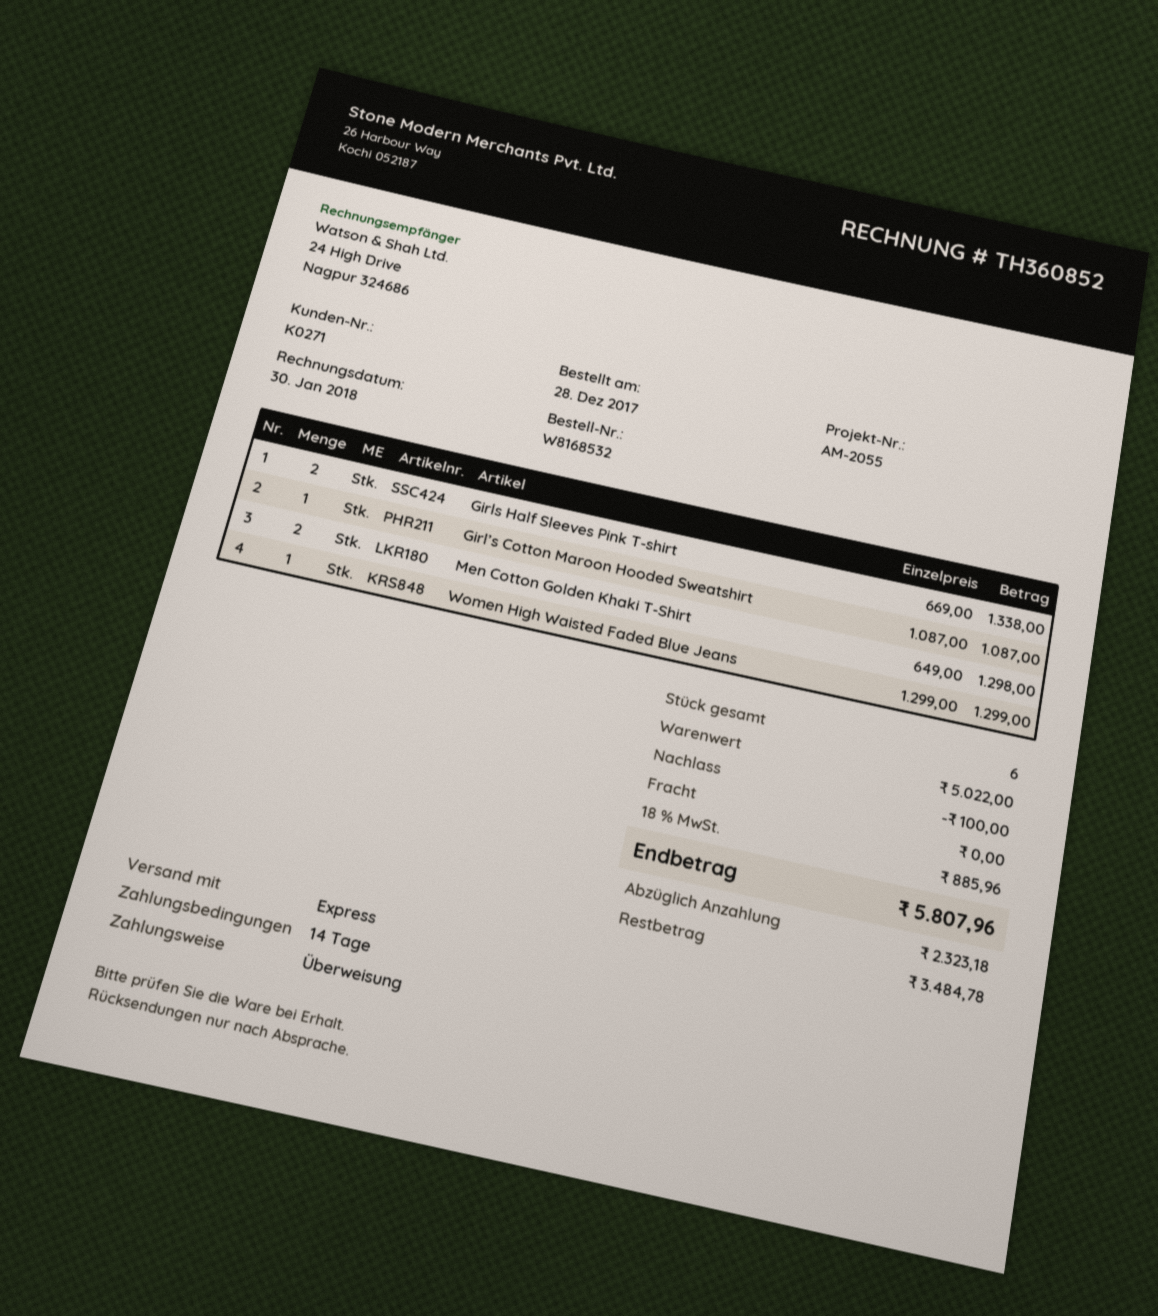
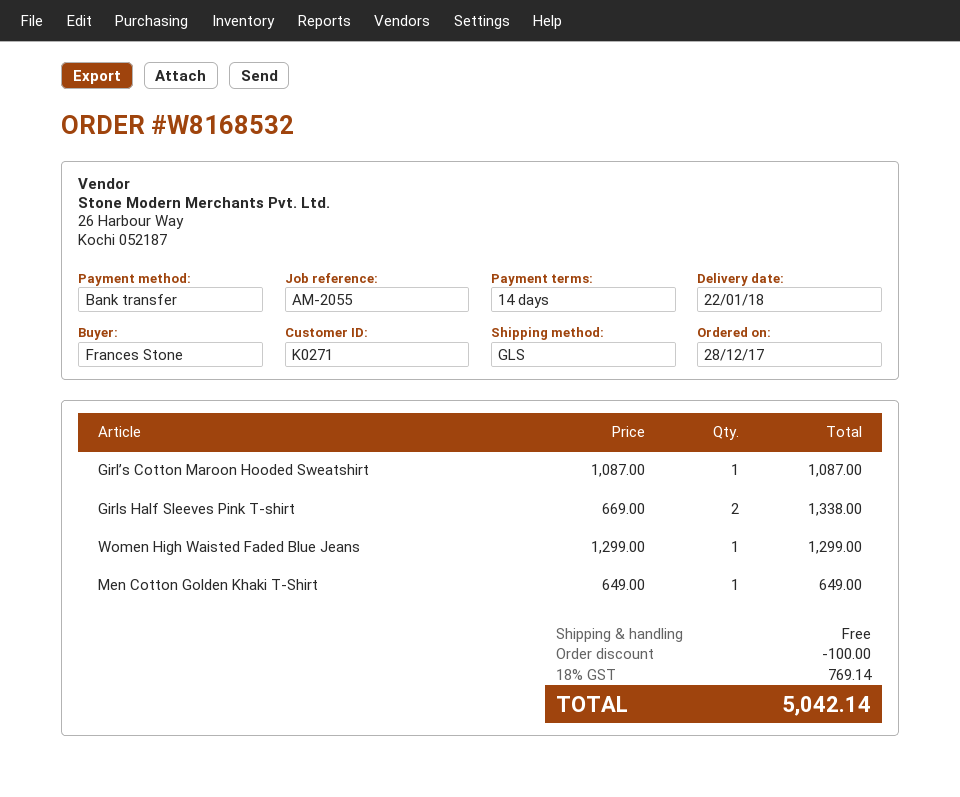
shipping method: express -> GLS
Men Cotton Golden Khaki T-Shirt: 2 x 649.00 = 1298.00 -> 1 x 649.00 = 649.00
tax: 18% = 885.96 -> 18% = 769.14
total: 5807.96 -> 5042.14

